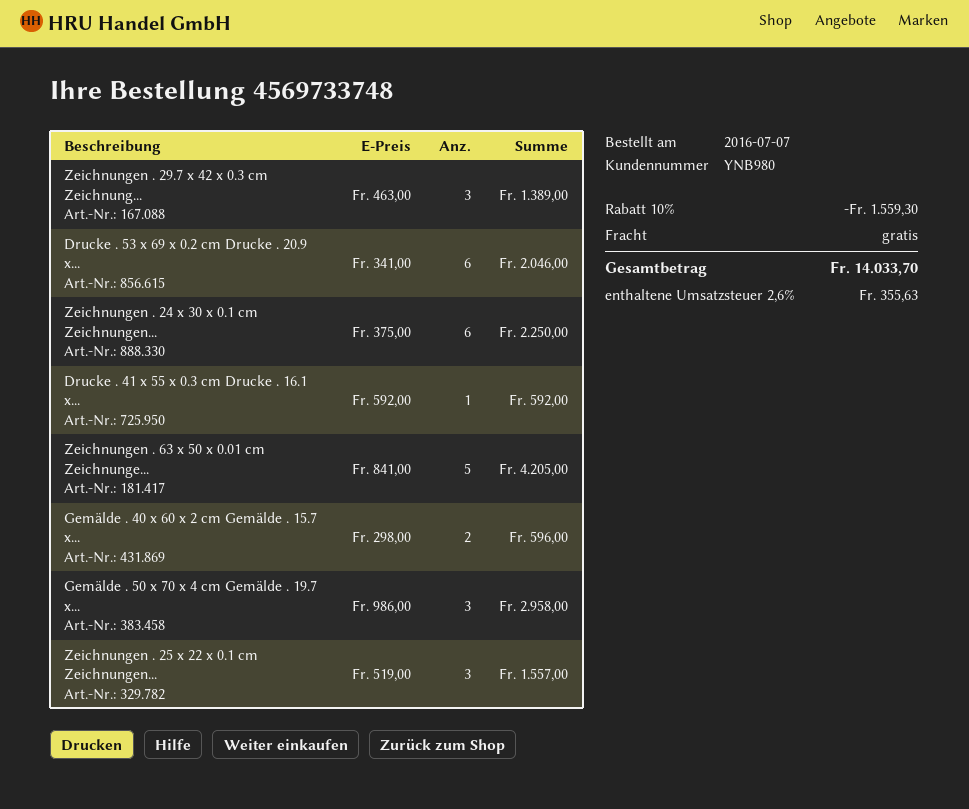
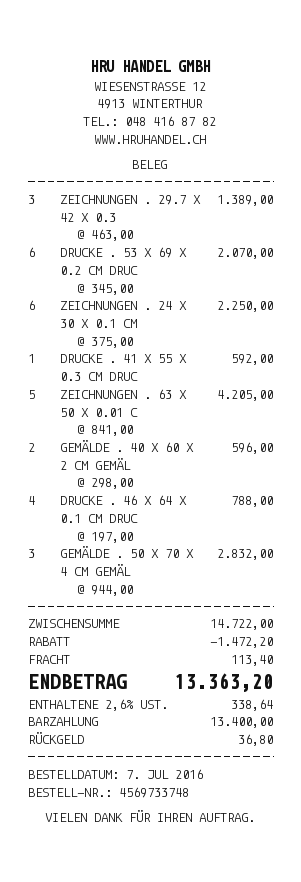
Drucke . 53 x 69 x 0.2 cm Drucke . 20.9 x...: 6 x 341.00 = 2046.00 -> 6 x 345.00 = 2070.00
Gemälde . 50 x 70 x 4 cm Gemälde . 19.7 x...: 3 x 986.00 = 2958.00 -> 3 x 944.00 = 2832.00
Zeichnungen . 25 x 22 x 0.1 cm Zeichnungen...: 3 x 519.00 = 1557.00 -> none
DRUCKE . 46 X 64 X 0.1 CM DRUC: none -> 4 x 197.00 = 788.00
discount: 1559.30 -> 1472.20
shipping: 0.00 -> 113.40
tax: 2.6% = 355.63 -> 2.6% = 338.64
total: 14033.70 -> 13363.20

